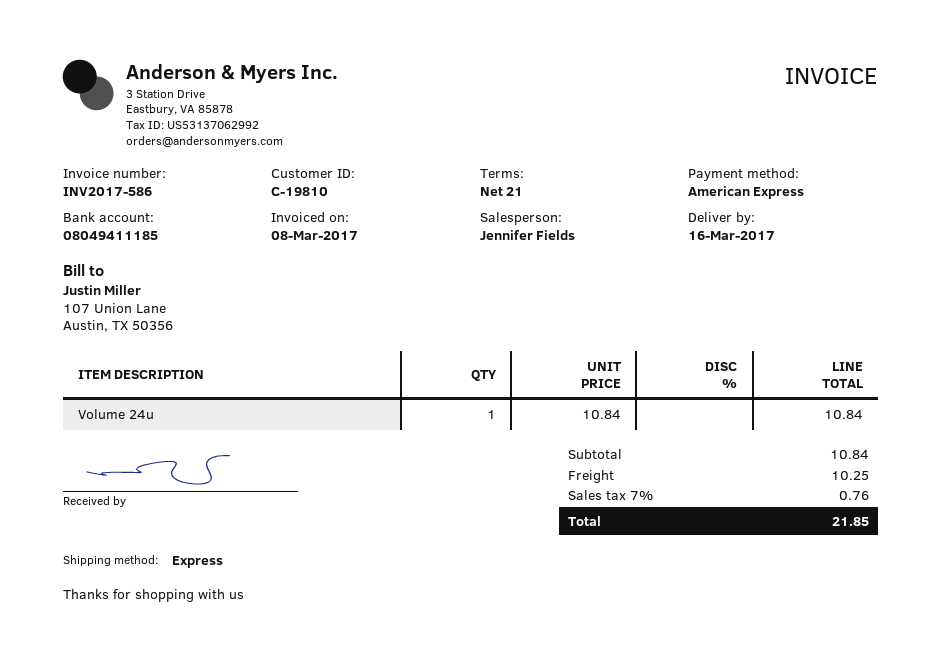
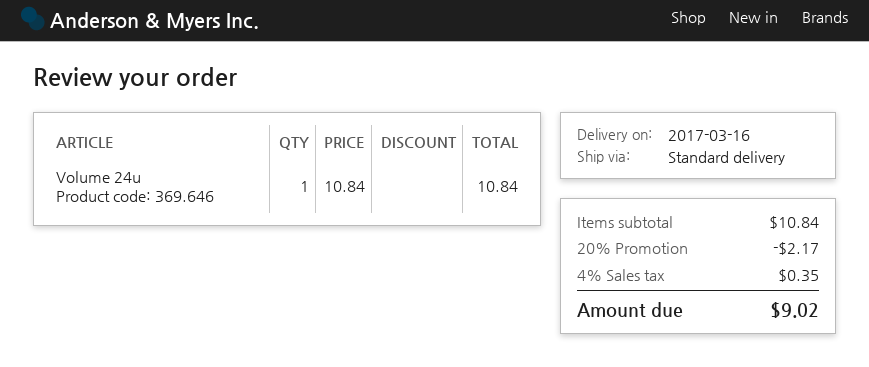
shipping method: express -> standard
discount: none -> 20% = 2.17
shipping: 10.25 -> none
tax: 7% = 0.76 -> 4% = 0.35
total: 21.85 -> 9.02

